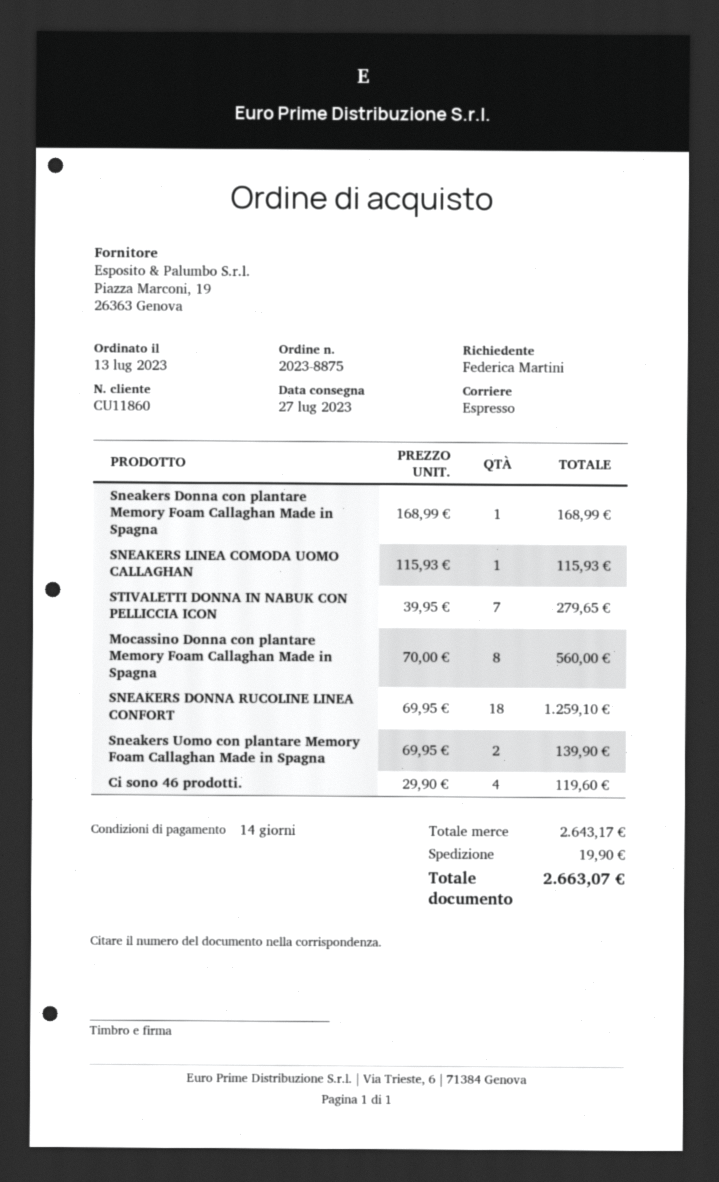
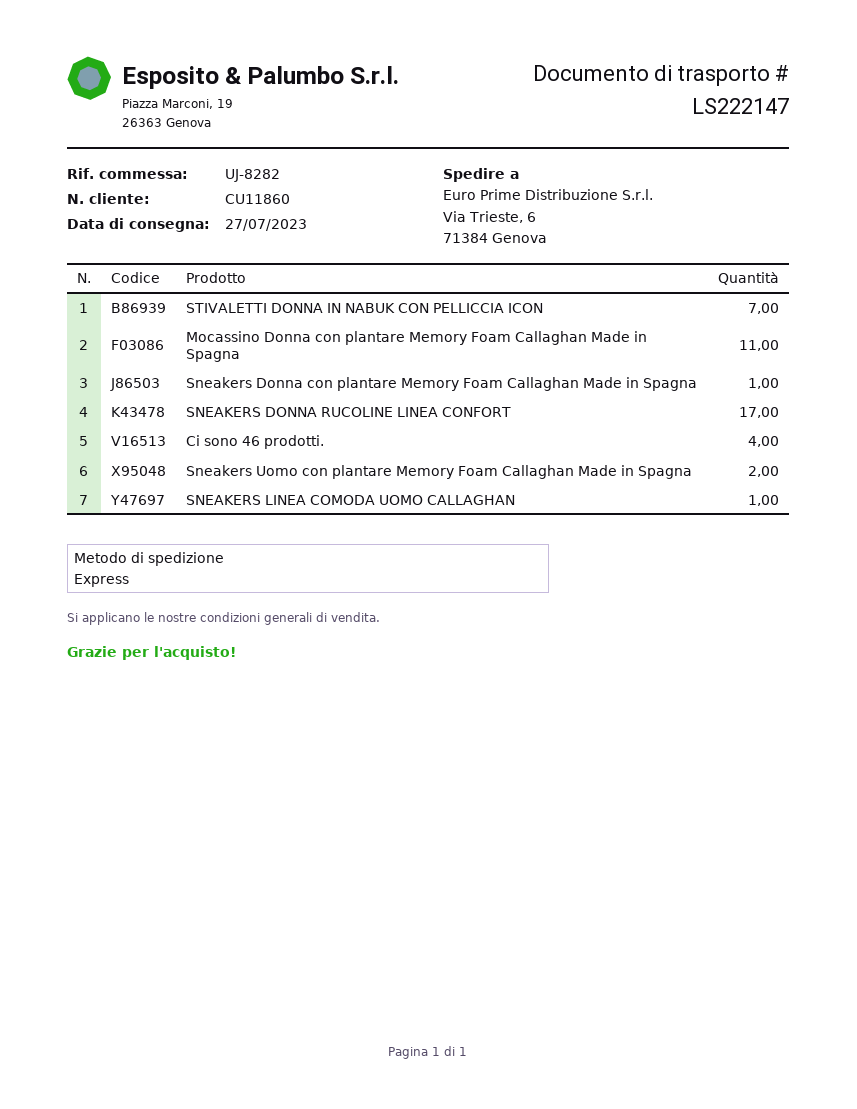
Mocassino Donna con plantare Memory Foam Callaghan Made in Spagna: 8 -> 11
SNEAKERS DONNA RUCOLINE LINEA CONFORT: 18 -> 17

